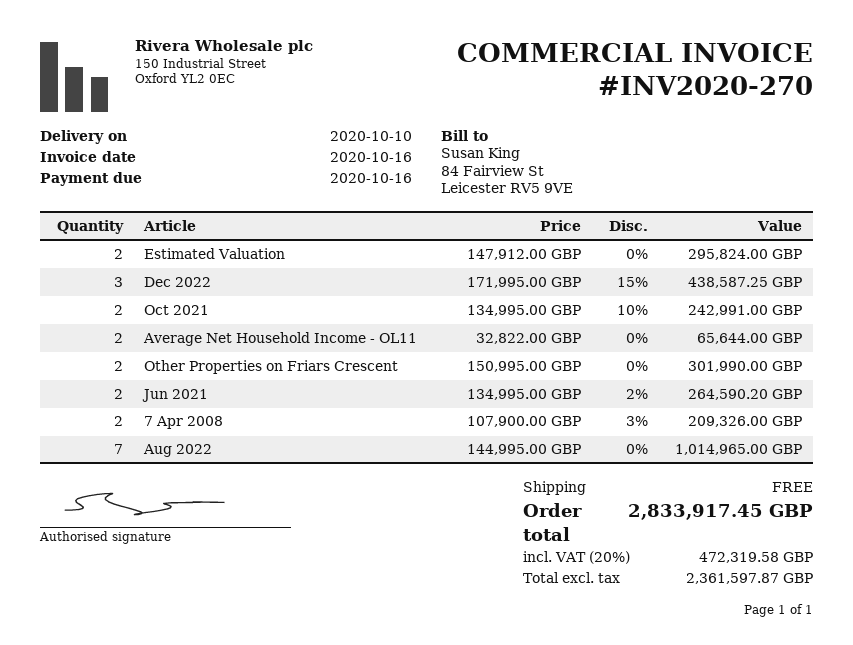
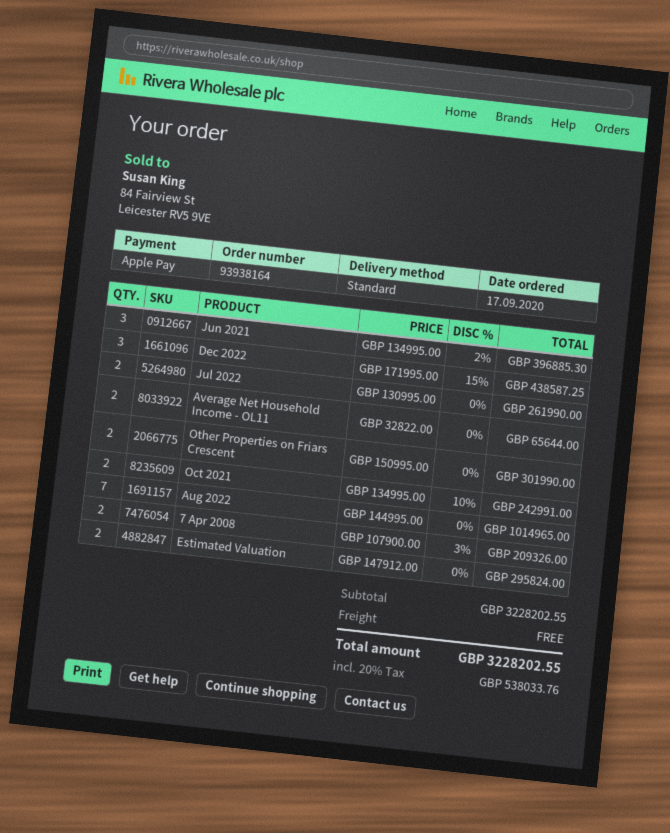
Jun 2021: 2 x 134995.00 - 2% = 264590.20 -> 3 x 134995.00 - 2% = 396885.30
Jul 2022: none -> 2 x 130995.00 = 261990.00
tax: 20% = 472319.58 -> 20% = 538033.76
total: 2833917.45 -> 3228202.55

